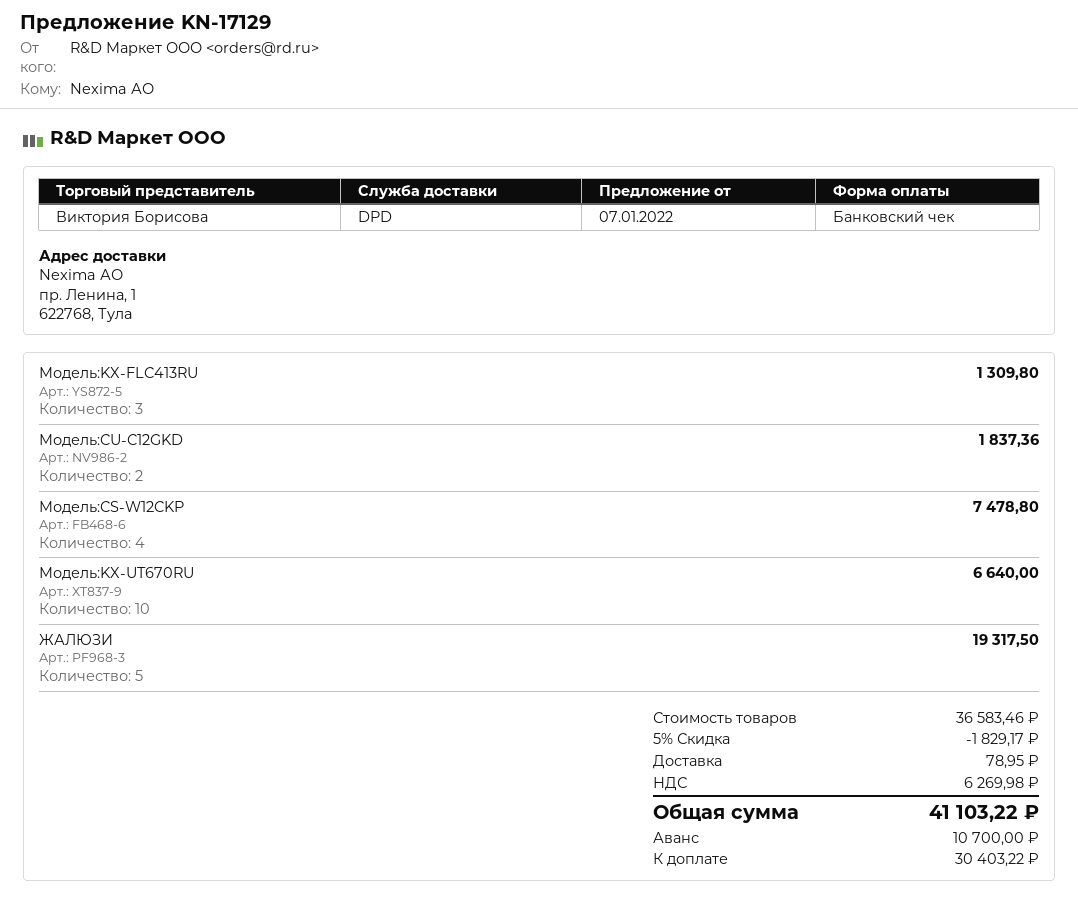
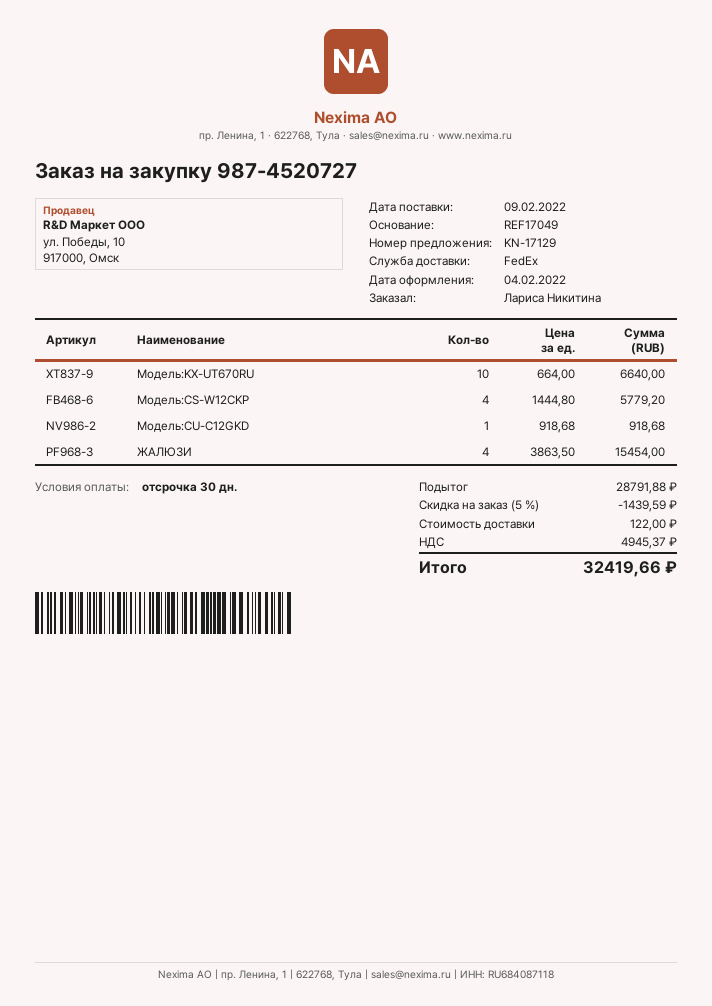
shipping method: DPD -> FedEx
Модель:KX-FLC413RU: 3 for 1309.80 -> none
Модель:CU-C12GKD: 2 for 1837.36 -> 1 for 918.68
Модель:CS-W12CKP: 4 for 7478.80 -> 4 for 5779.20
ЖАЛЮЗИ: 5 for 19317.50 -> 4 for 15454.00
subtotal: 36583.46 -> 28791.88
discount: 5% = 1829.17 -> 5% = 1439.59
shipping: 78.95 -> 122.00
tax: 6269.98 -> 4945.37
total: 41103.22 -> 32419.66

